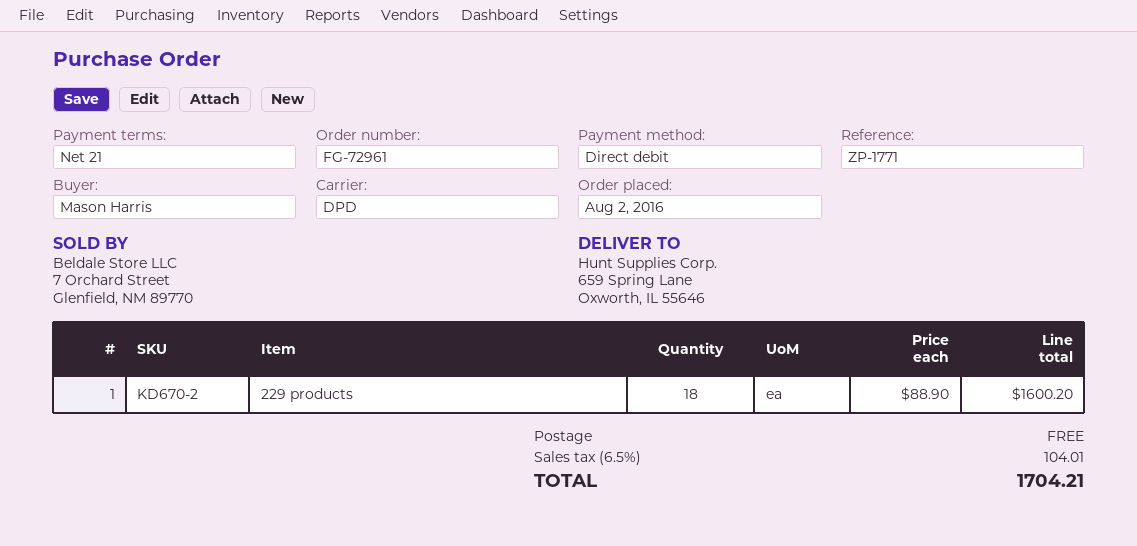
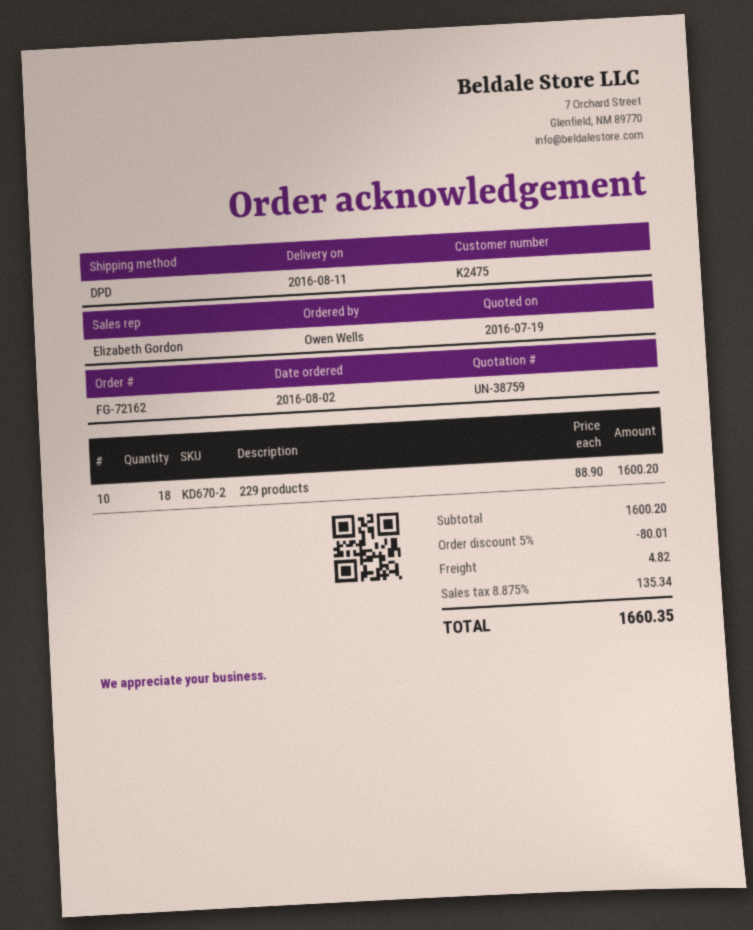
order number: FG-72961 -> FG-72162
ordered by: Mason Harris -> Owen Wells
discount: none -> 5% = 80.01
shipping: 0.00 -> 4.82
tax: 6.5% = 104.01 -> 8.875% = 135.34
total: 1704.21 -> 1660.35

